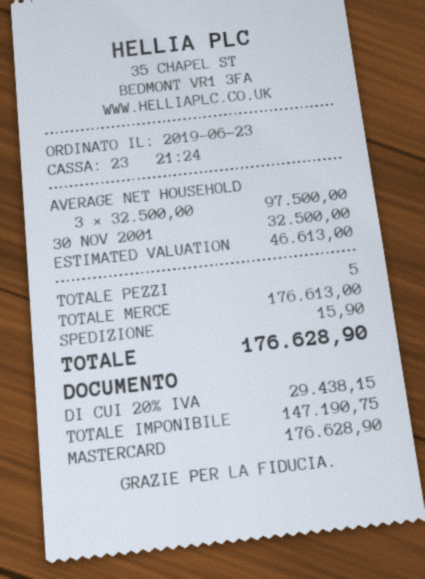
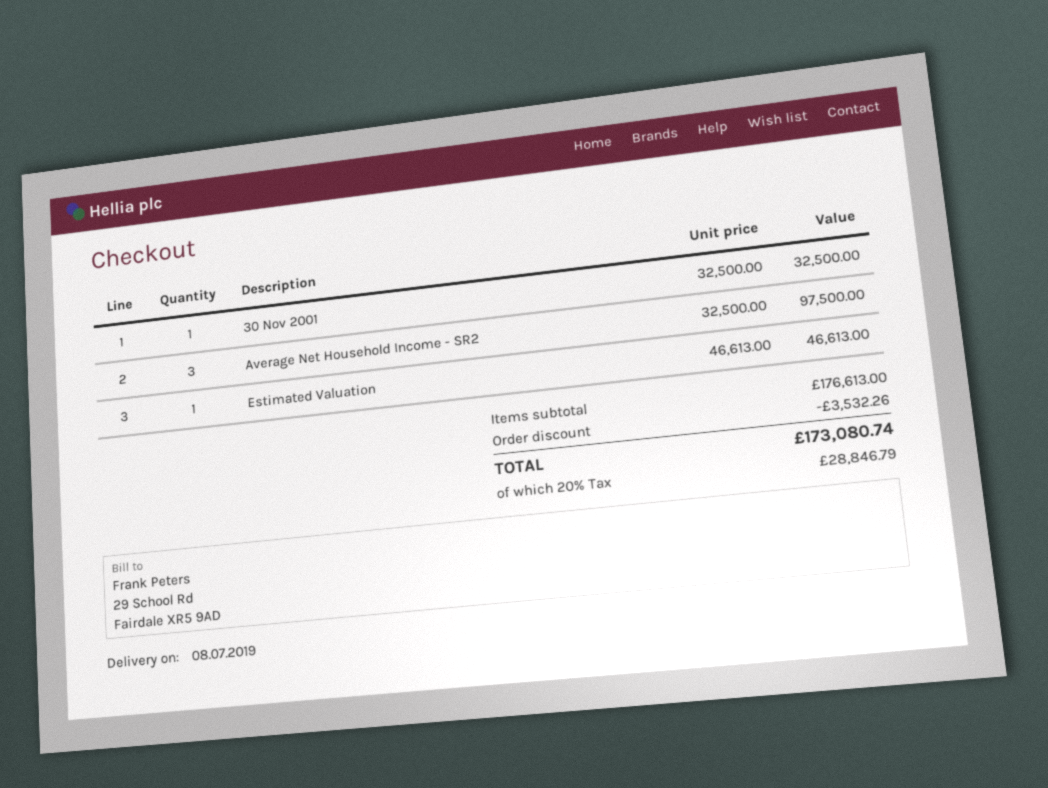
discount: none -> 3532.26
shipping: 15.90 -> none
tax: 20% = 29438.15 -> 20% = 28846.79
total: 176628.90 -> 173080.74

